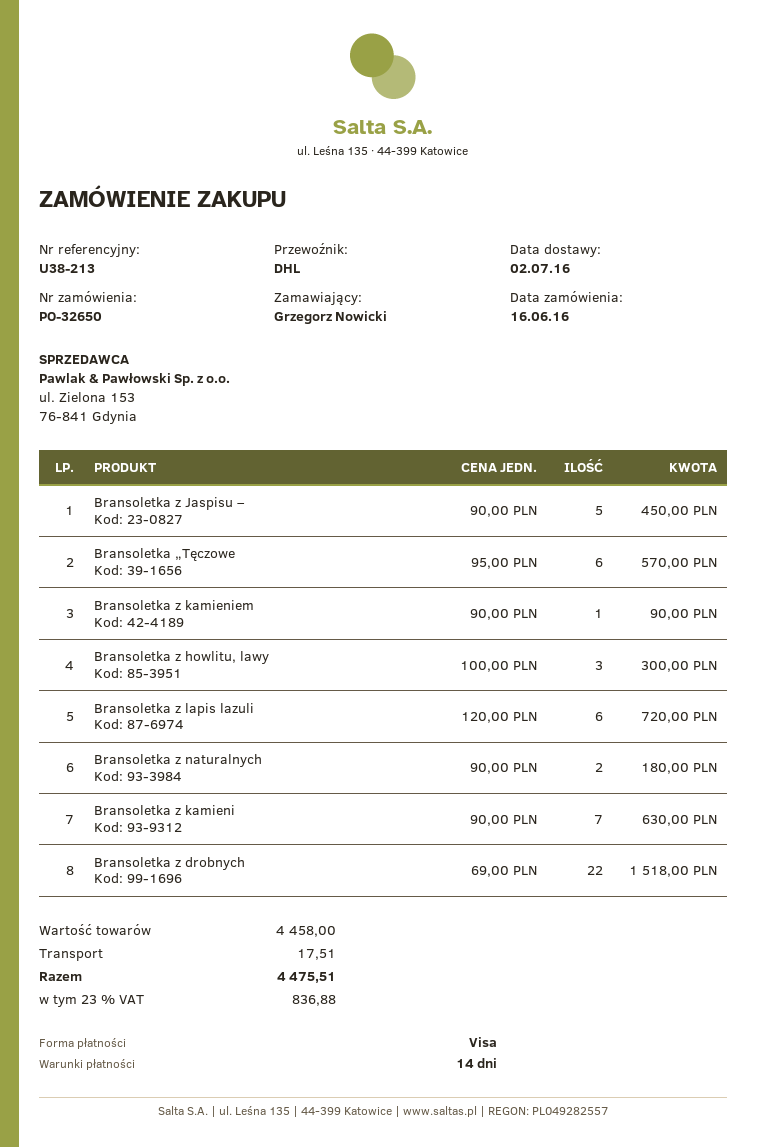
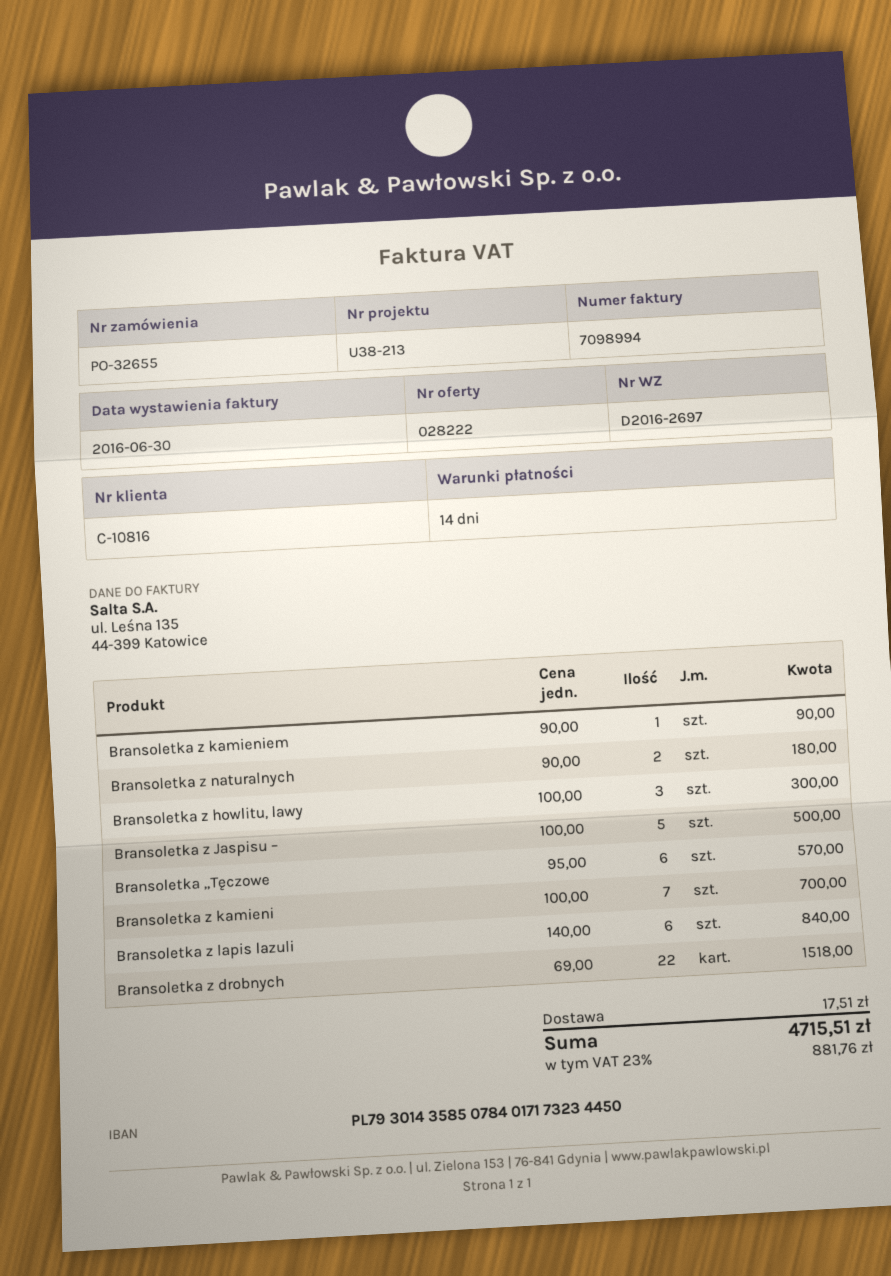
order number: PO-32650 -> PO-32655
Bransoletka z Jaspisu –: 5 x 90.00 = 450.00 -> 5 x 100.00 = 500.00
Bransoletka z lapis lazuli: 6 x 120.00 = 720.00 -> 6 x 140.00 = 840.00
Bransoletka z kamieni: 7 x 90.00 = 630.00 -> 7 x 100.00 = 700.00
tax: 23% = 836.88 -> 23% = 881.76
total: 4475.51 -> 4715.51

